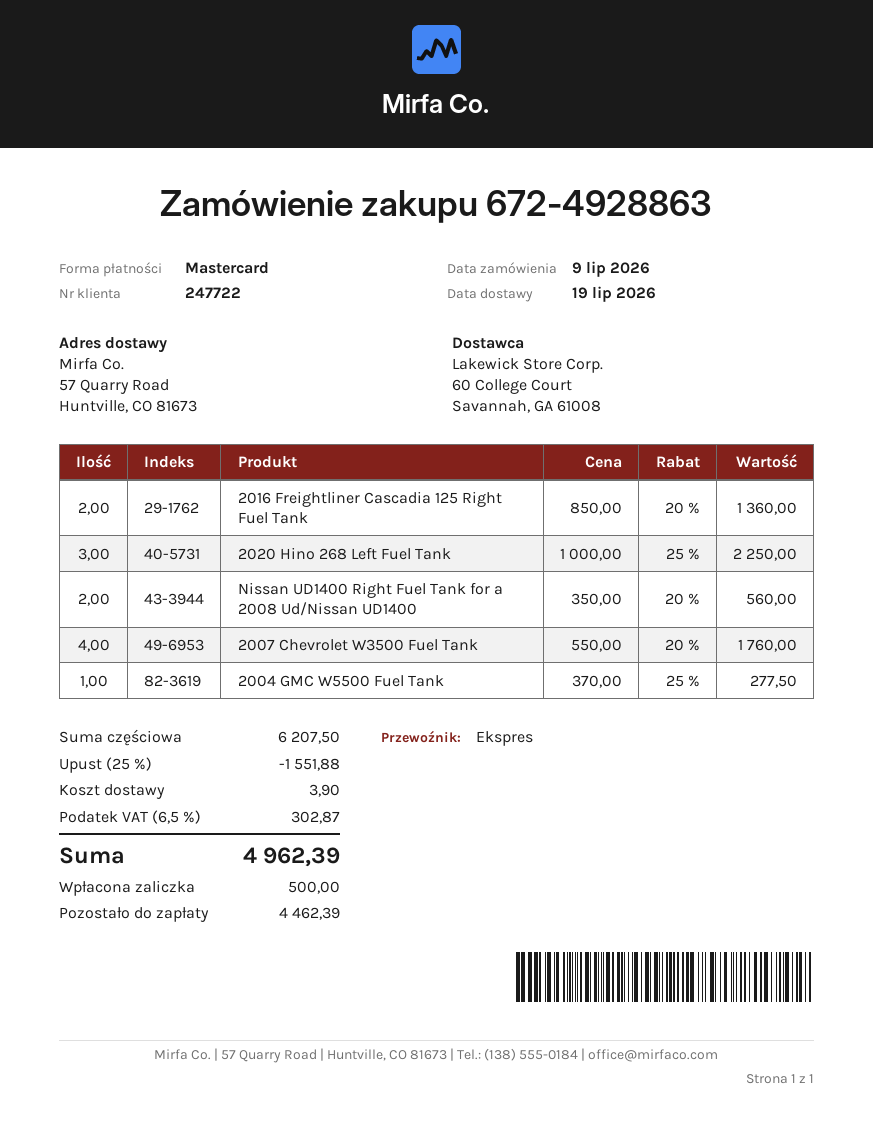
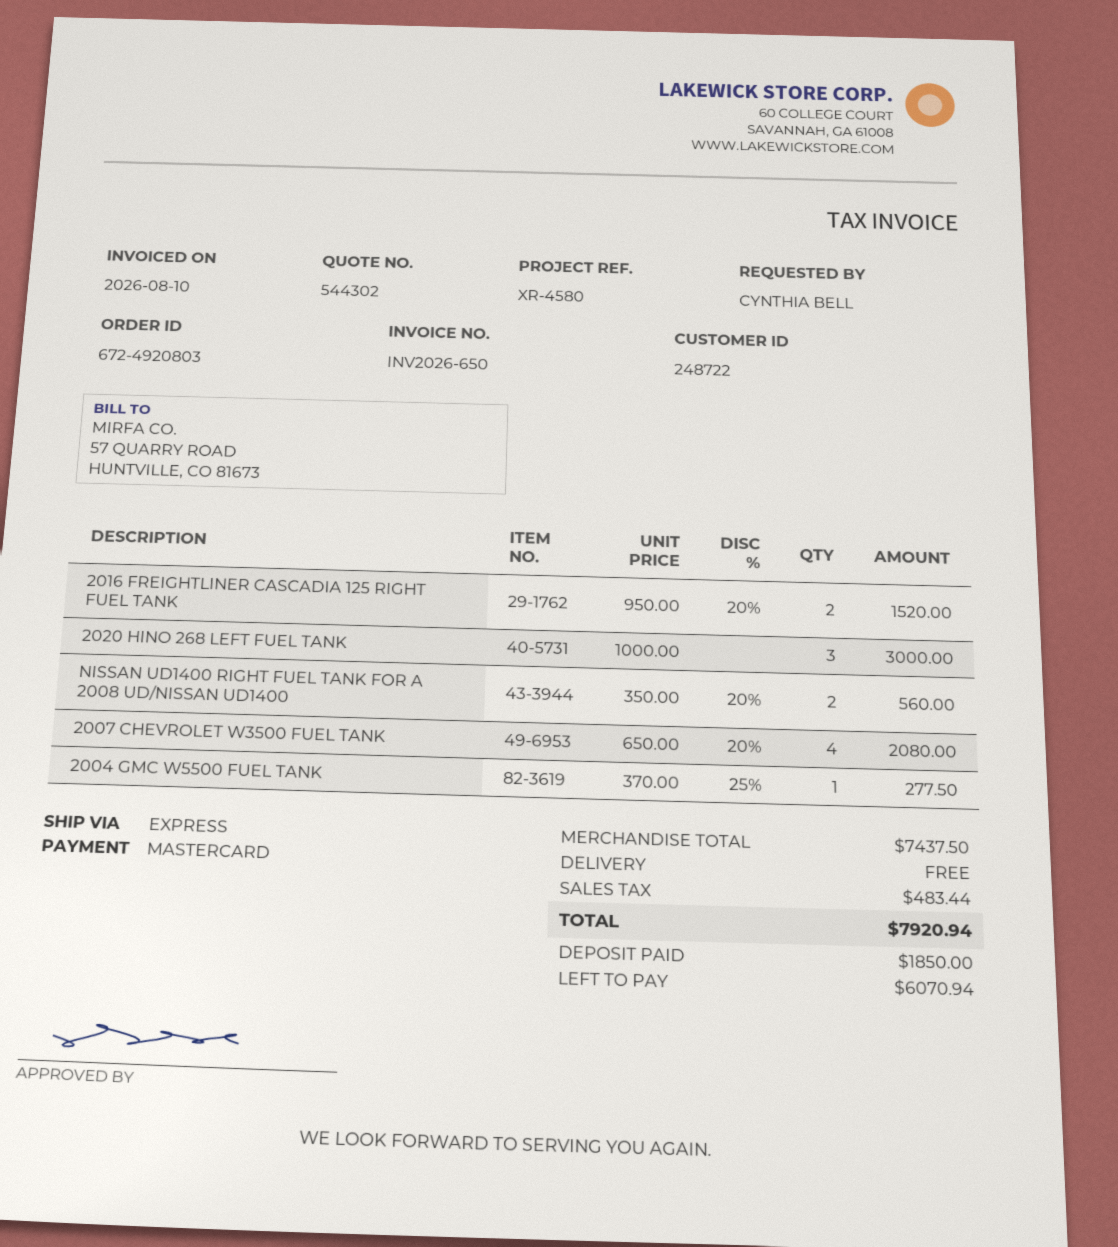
order number: 672-4928863 -> 672-4920803
customer number: 247722 -> 248722
2016 Freightliner Cascadia 125 Right Fuel Tank: 2 x 850.00 - 20% = 1360.00 -> 2 x 950.00 - 20% = 1520.00
2020 Hino 268 Left Fuel Tank: 3 x 1000.00 - 25% = 2250.00 -> 3 x 1000.00 = 3000.00
2007 Chevrolet W3500 Fuel Tank: 4 x 550.00 - 20% = 1760.00 -> 4 x 650.00 - 20% = 2080.00
subtotal: 6207.50 -> 7437.50
discount: 25% = 1551.88 -> none
shipping: 3.90 -> 0.00
tax: 302.87 -> 483.44
total: 4962.39 -> 7920.94
deposit: 500.00 -> 1850.00
balance: 4462.39 -> 6070.94

